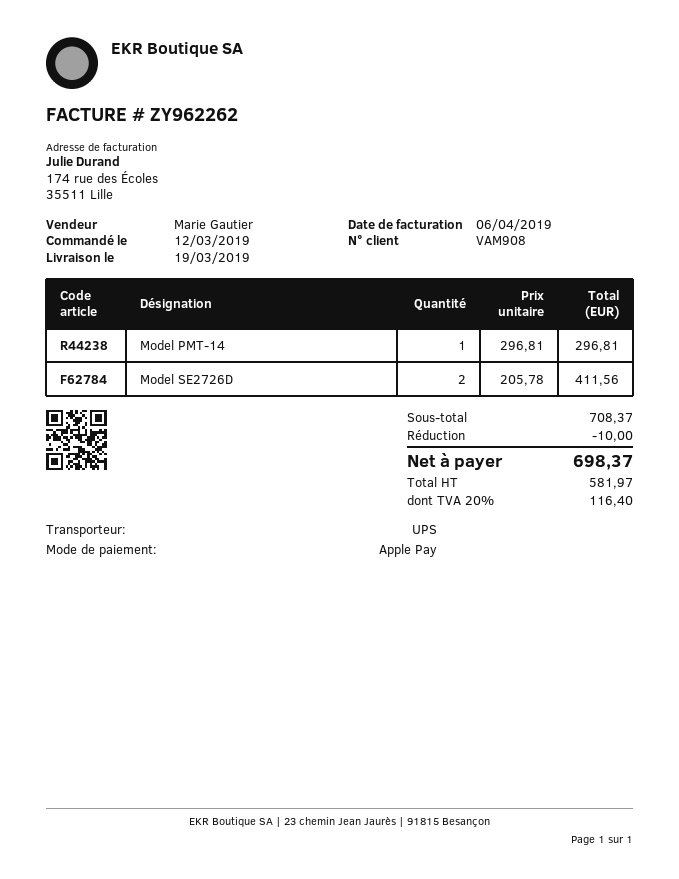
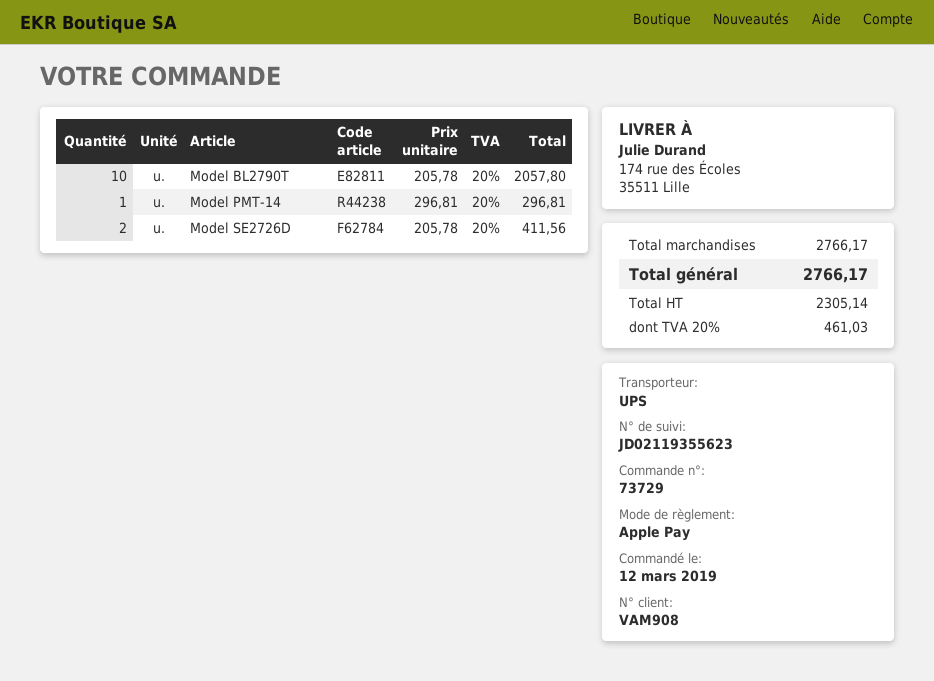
Model BL2790T: none -> 10 x 205.78 = 2057.80
subtotal: 708.37 -> 2766.17
discount: 10.00 -> none
net: 581.97 -> 2305.14
tax: 20% = 116.40 -> 20% = 461.03
total: 698.37 -> 2766.17

